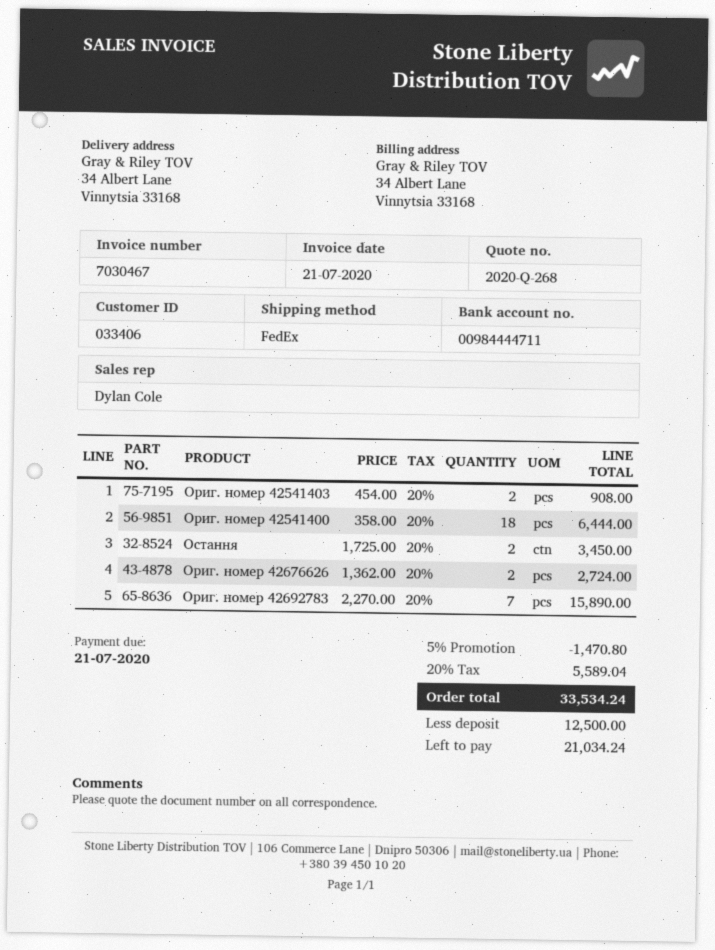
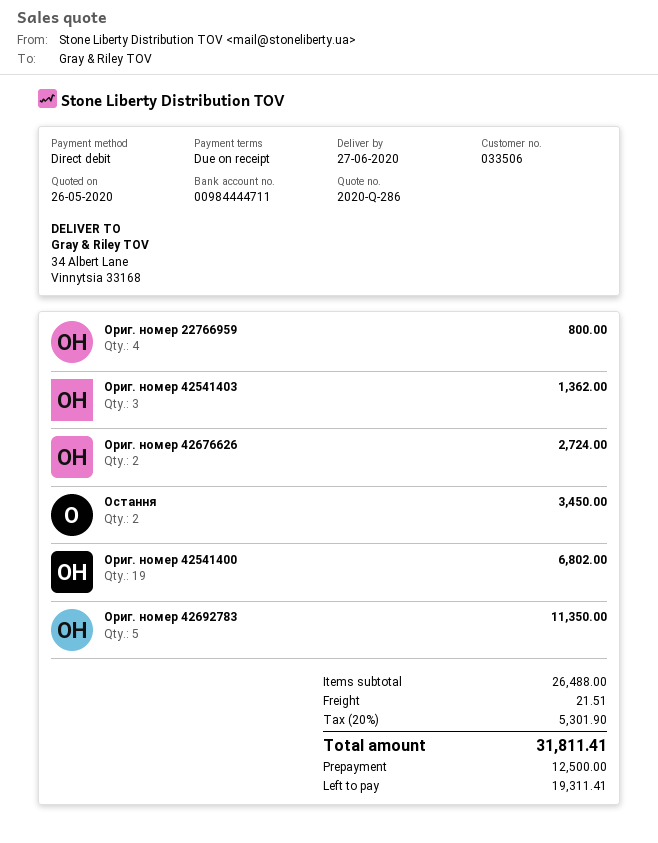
quote number: 2020-Q-268 -> 2020-Q-286
customer number: 033406 -> 033506
Ориг. номер 42541403: 2 for 908.00 -> 3 for 1362.00
Ориг. номер 42541400: 18 for 6444.00 -> 19 for 6802.00
Ориг. номер 42692783: 7 for 15890.00 -> 5 for 11350.00
Ориг. номер 22766959: none -> 4 for 800.00
discount: 5% = 1470.80 -> none
shipping: none -> 21.51
tax: 20% = 5589.04 -> 20% = 5301.90
total: 33534.24 -> 31811.41
balance: 21034.24 -> 19311.41

